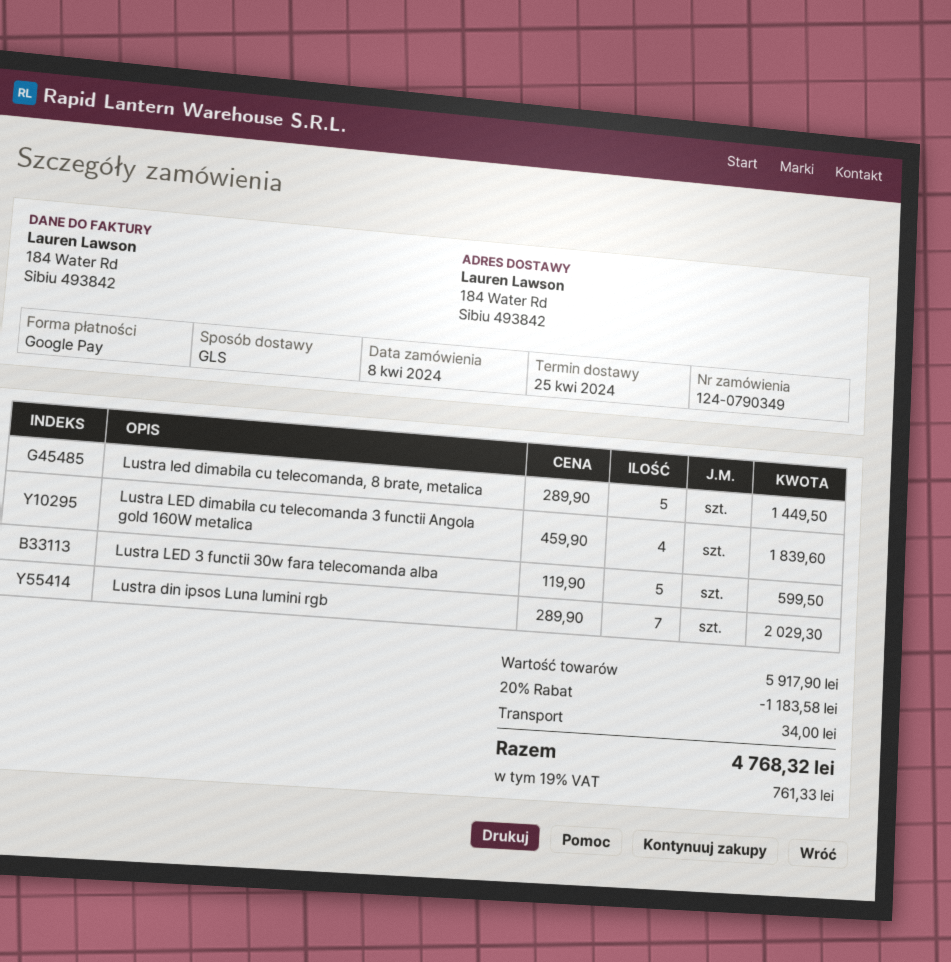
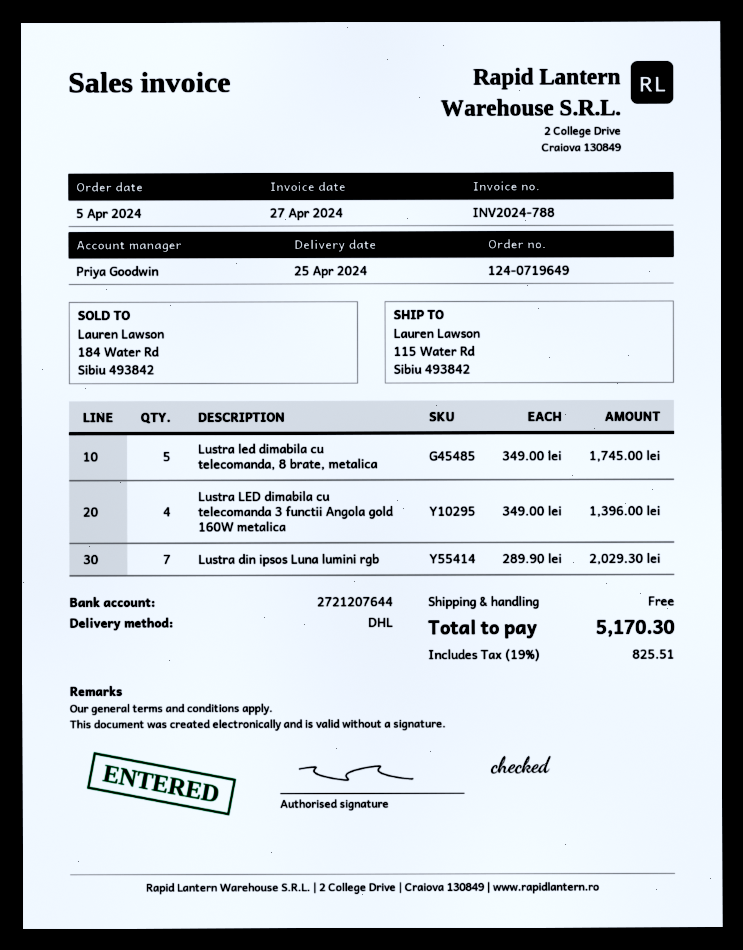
order number: 124-0790349 -> 124-0719649
order date: 2024-04-08 -> 2024-04-05
shipping method: GLS -> DHL
ship to: 184 Water Rd, Sibiu 493842 -> 115 Water Rd, Sibiu 493842
Lustra led dimabila cu telecomanda, 8 brate, metalica: 5 x 289.90 = 1449.50 -> 5 x 349.00 = 1745.00
Lustra LED dimabila cu telecomanda 3 functii Angola gold 160W metalica: 4 x 459.90 = 1839.60 -> 4 x 349.00 = 1396.00
Lustra LED 3 functii 30w fara telecomanda alba: 5 x 119.90 = 599.50 -> none
discount: 20% = 1183.58 -> none
shipping: 34.00 -> 0.00
tax: 19% = 761.33 -> 19% = 825.51
total: 4768.32 -> 5170.30

